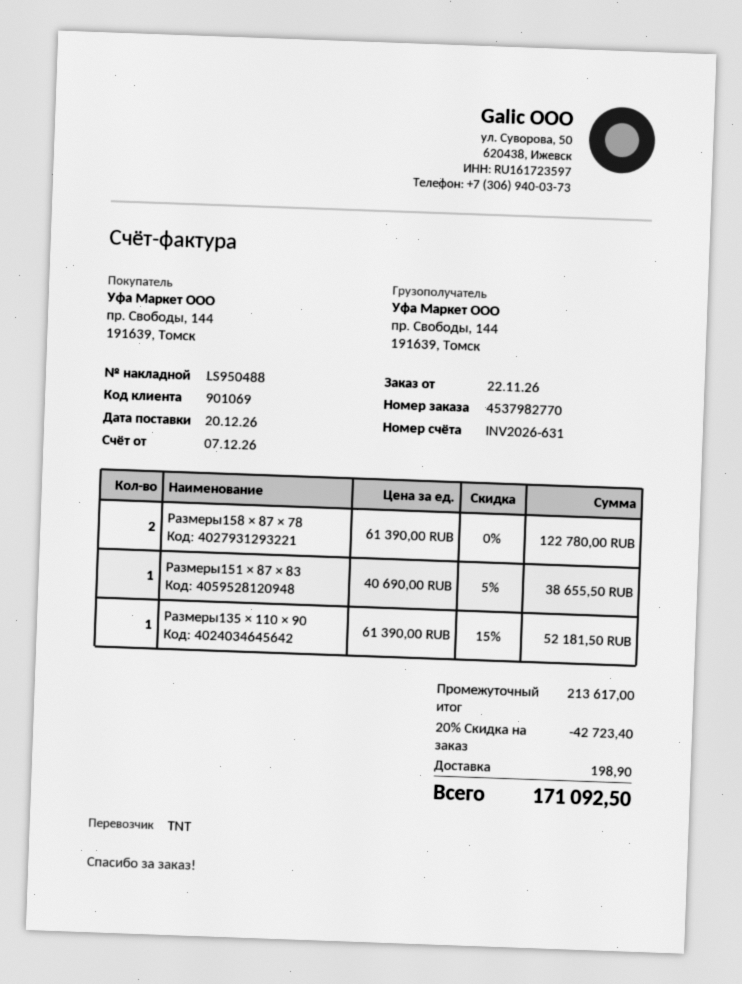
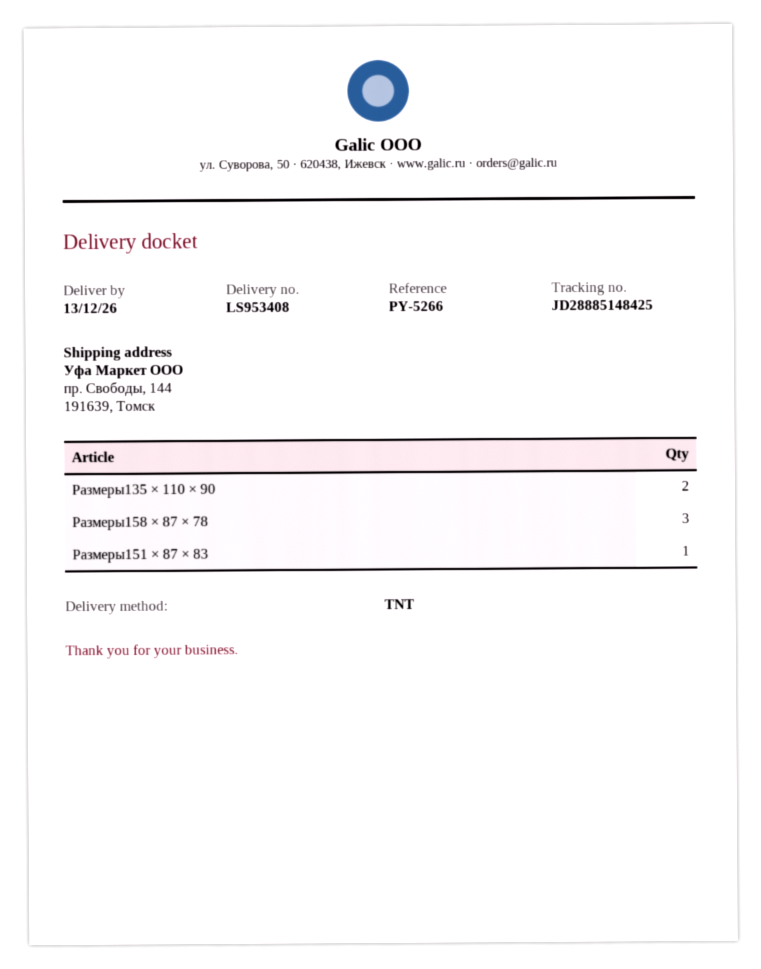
delivery note number: LS950488 -> LS953408
delivery date: 2026-12-20 -> 2026-12-13
Размеры158 × 87 × 78: 2 -> 3
Размеры135 × 110 × 90: 1 -> 2

